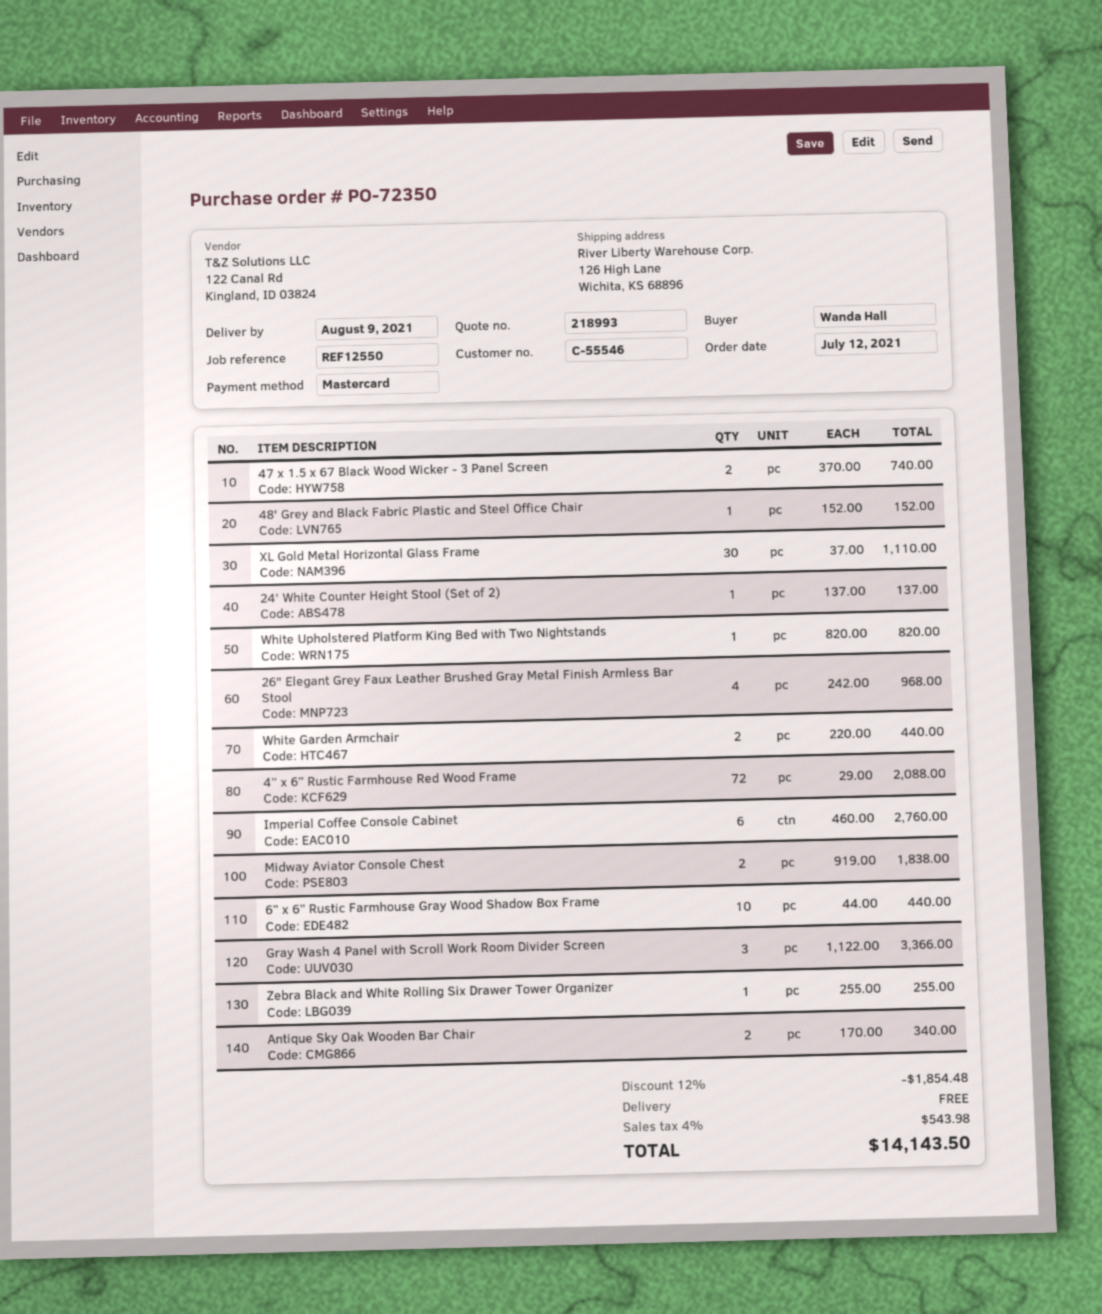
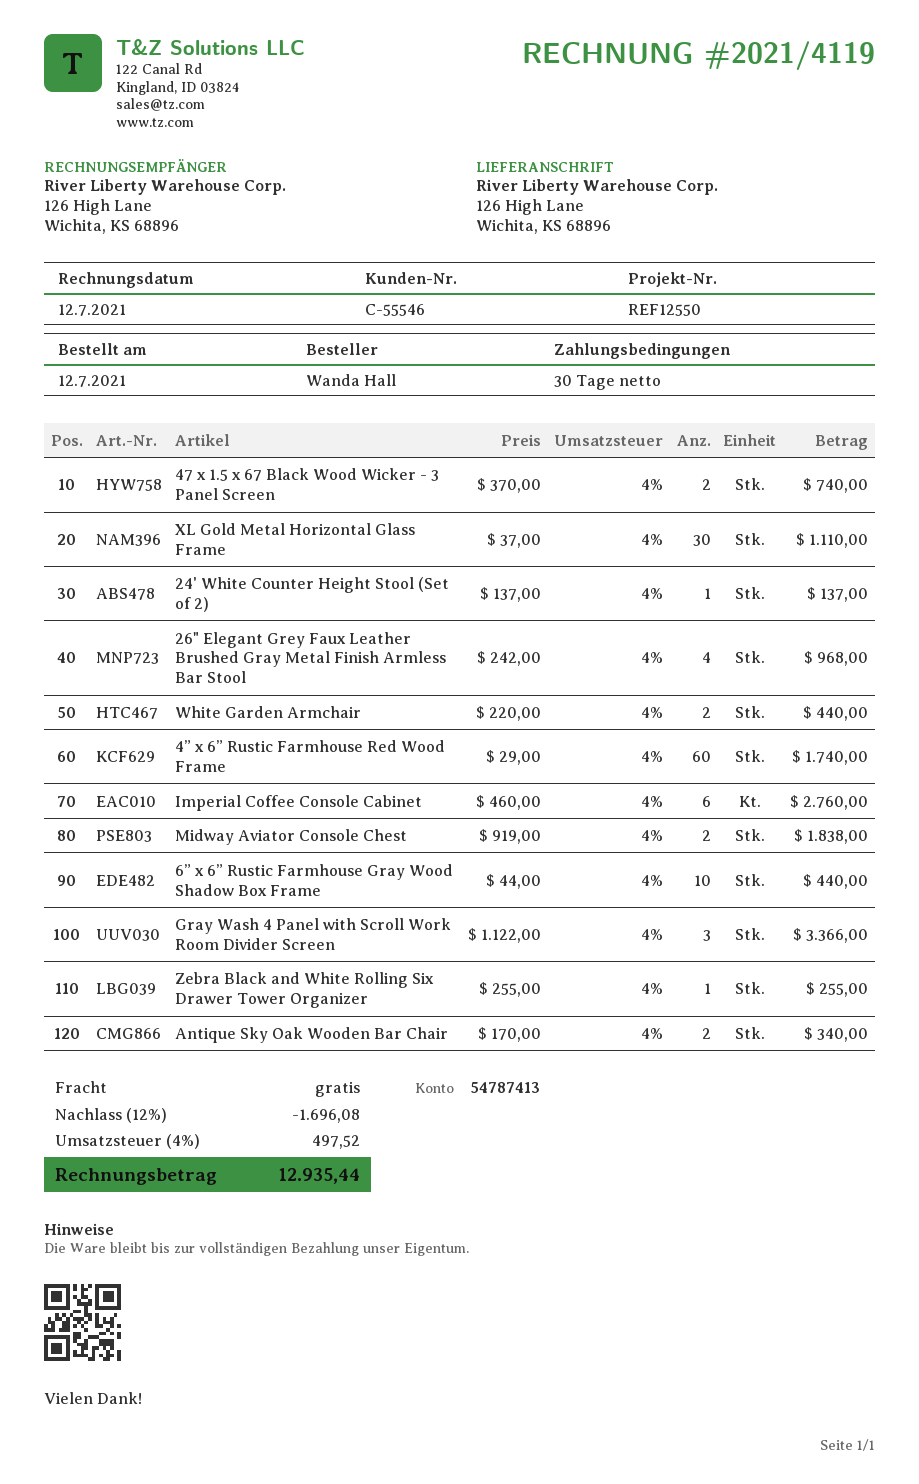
48' Grey and Black Fabric Plastic and Steel Office Chair: 1 x 152.00 = 152.00 -> none
White Upholstered Platform King Bed with Two Nightstands: 1 x 820.00 = 820.00 -> none
4” x 6” Rustic Farmhouse Red Wood Frame: 72 x 29.00 = 2088.00 -> 60 x 29.00 = 1740.00
discount: 12% = 1854.48 -> 12% = 1696.08
tax: 4% = 543.98 -> 4% = 497.52
total: 14143.50 -> 12935.44

